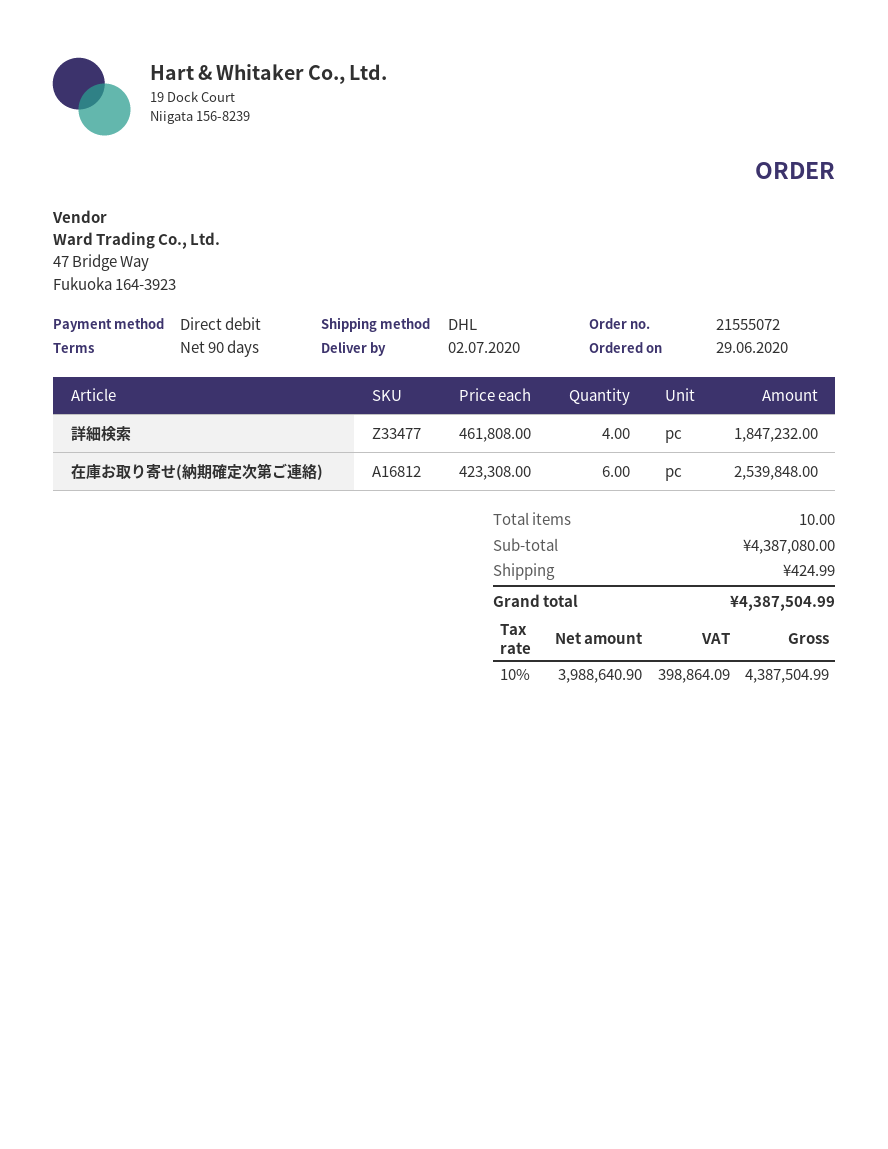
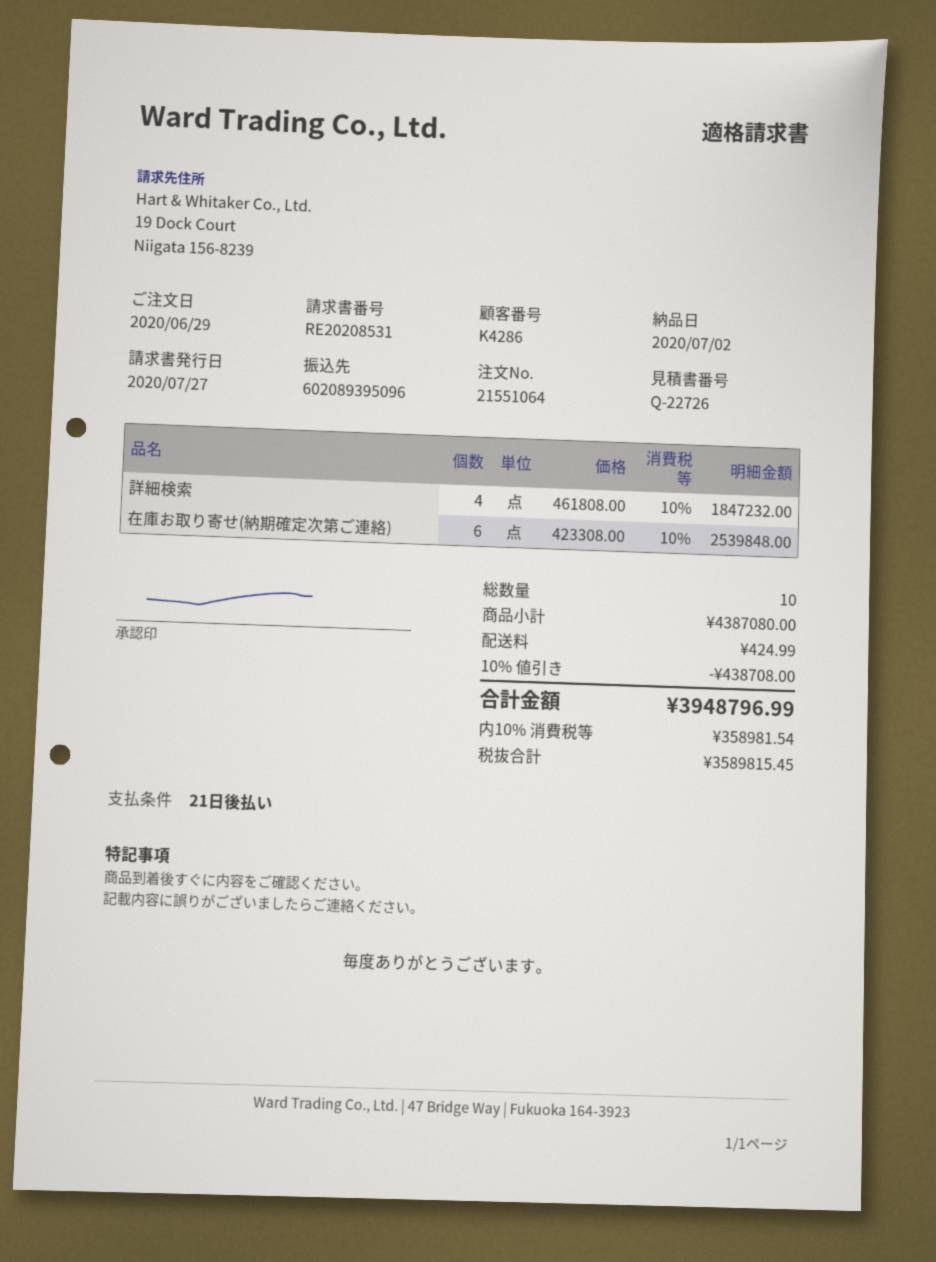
order number: 21555072 -> 21551064
payment terms: 90 days -> 21 days
discount: none -> 10% = 438708.00
net: 3988640.90 -> 3589815.45
tax: 10% = 398864.09 -> 10% = 358981.54
total: 4387504.99 -> 3948796.99

